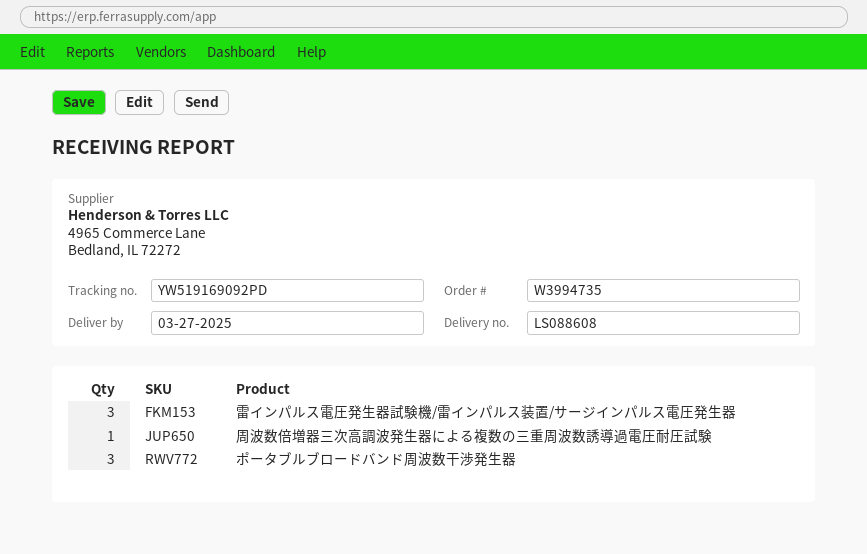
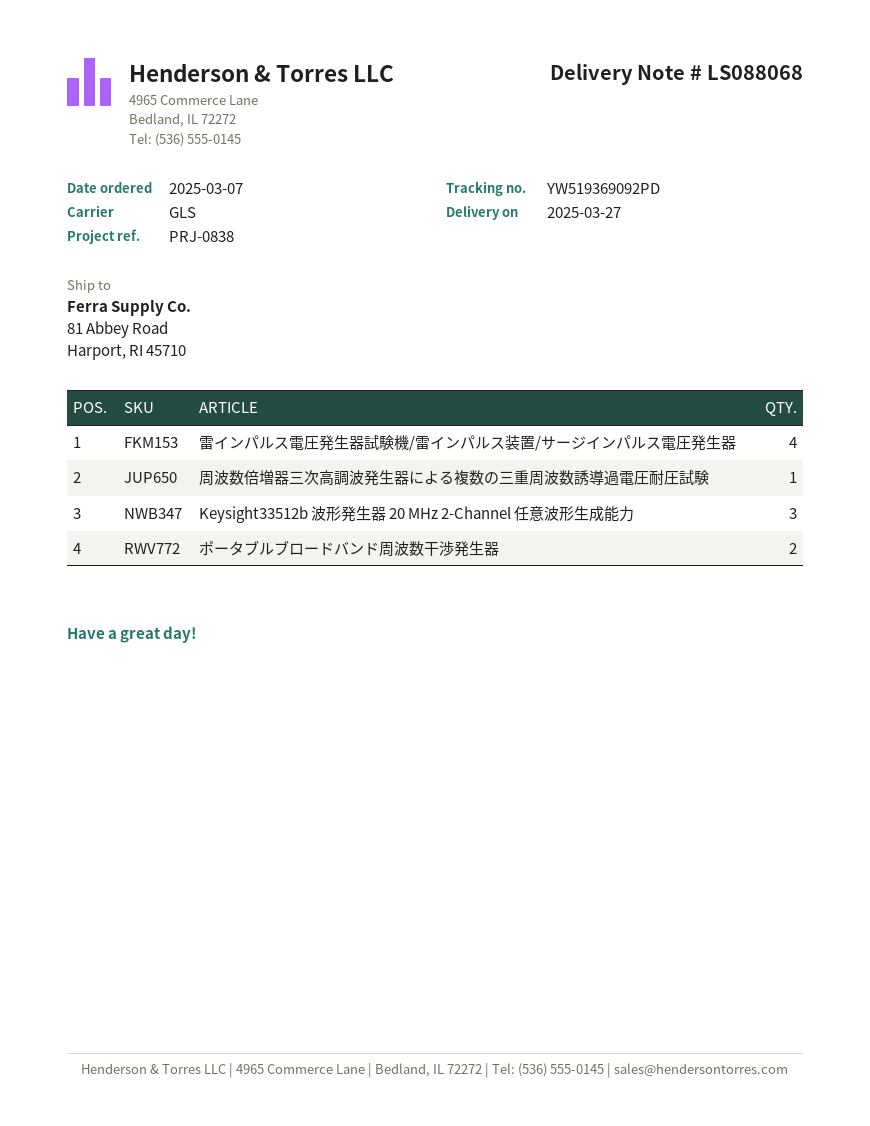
delivery note number: LS088608 -> LS088068
tracking number: YW519169092PD -> YW519369092PD
雷インパルス電圧発生器試験機/雷インパルス装置/サージインパルス電圧発生器: 3 -> 4
ポータブルブロードバンド周波数干渉発生器: 3 -> 2
Keysight33512b 波形発生器 20 MHz 2-Channel 任意波形生成能力: none -> 3

